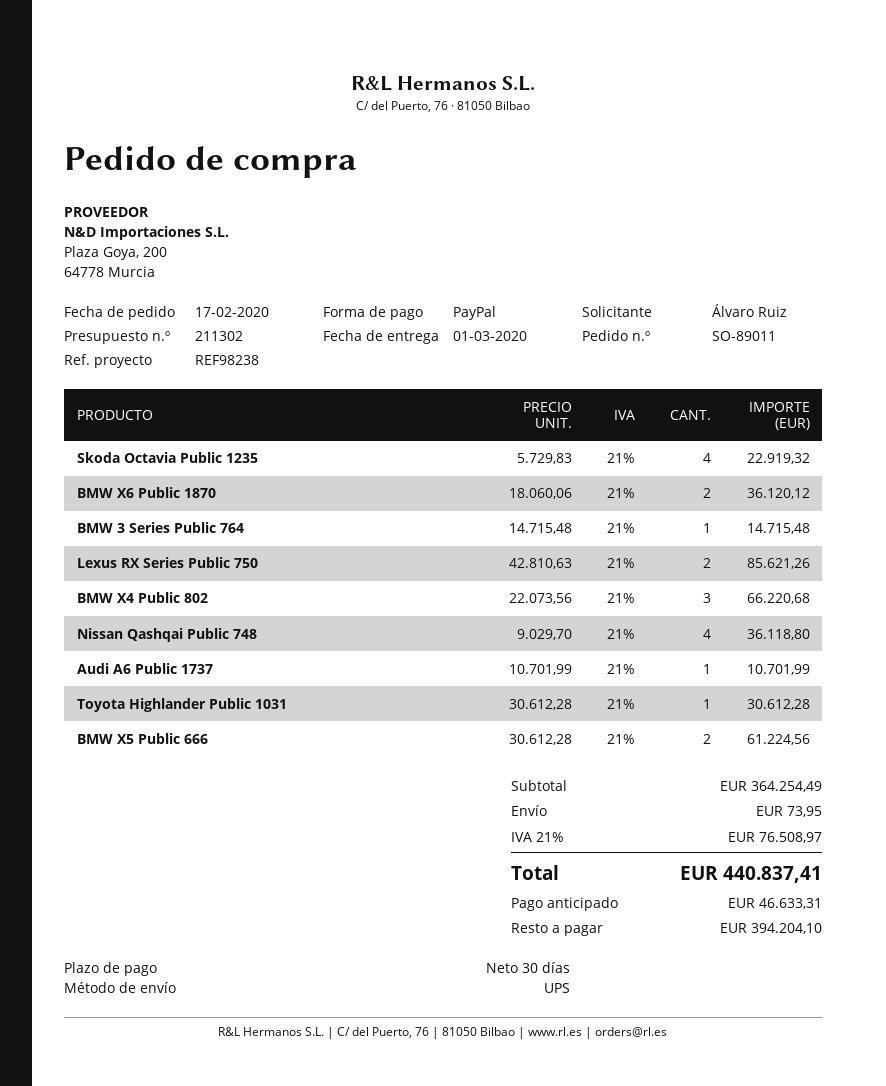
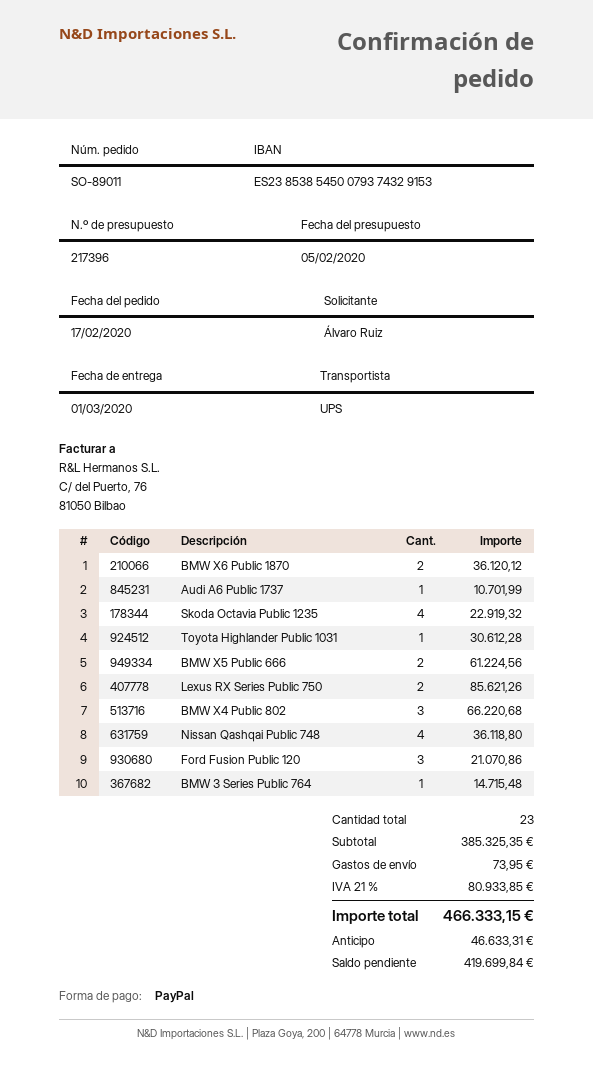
quote number: 211302 -> 217396
Ford Fusion Public 120: none -> 3 for 21070.86
subtotal: 364254.49 -> 385325.35
tax: 21% = 76508.97 -> 21% = 80933.85
total: 440837.41 -> 466333.15
balance: 394204.10 -> 419699.84

